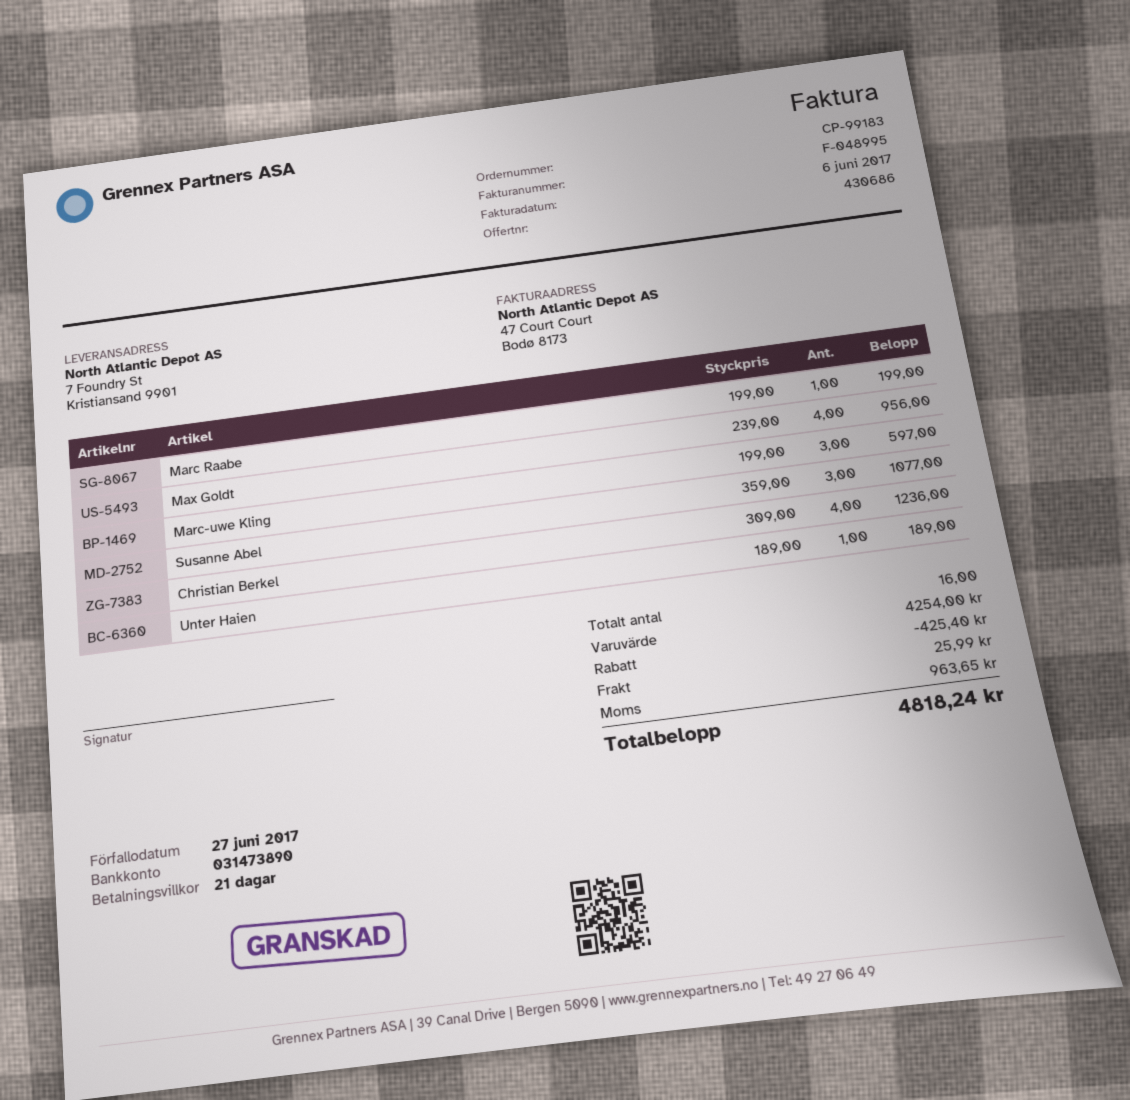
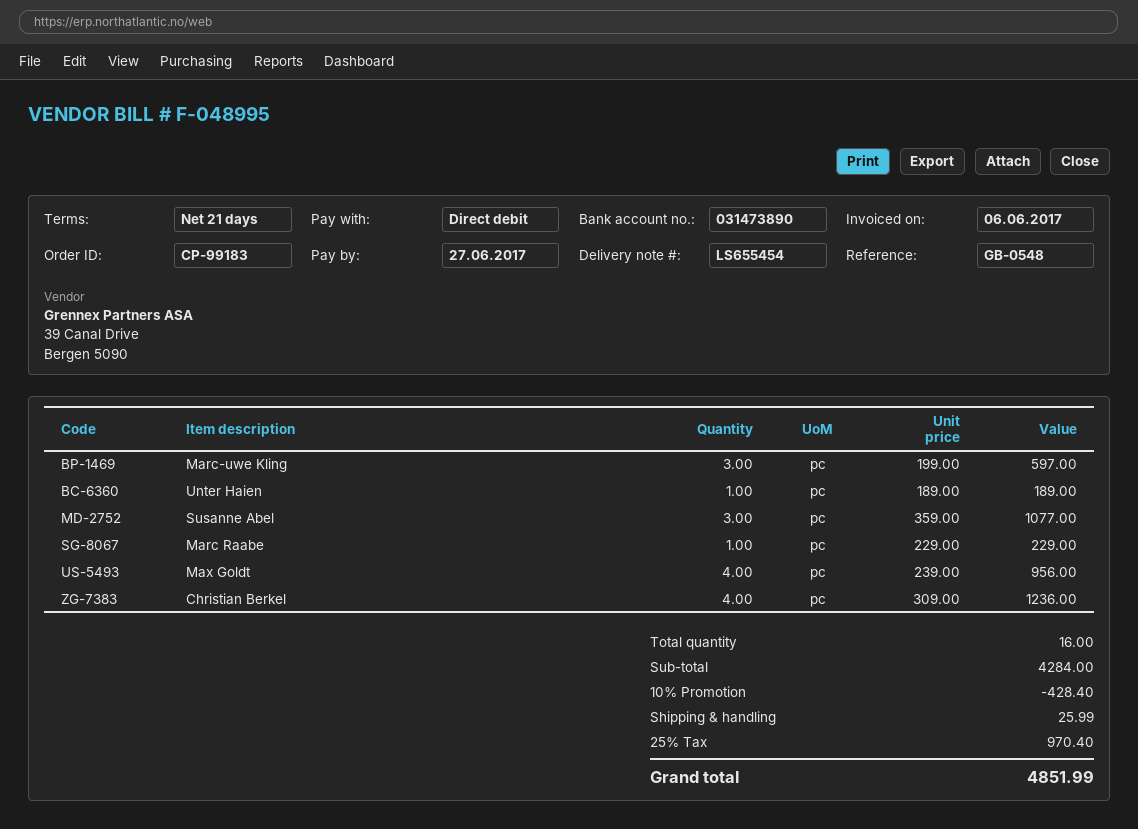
Marc Raabe: 1 x 199.00 = 199.00 -> 1 x 229.00 = 229.00
subtotal: 4254.00 -> 4284.00
discount: 425.40 -> 428.40
tax: 963.65 -> 970.40
total: 4818.24 -> 4851.99

